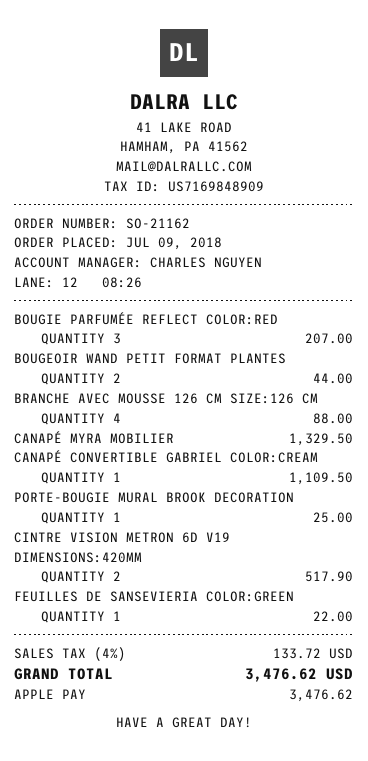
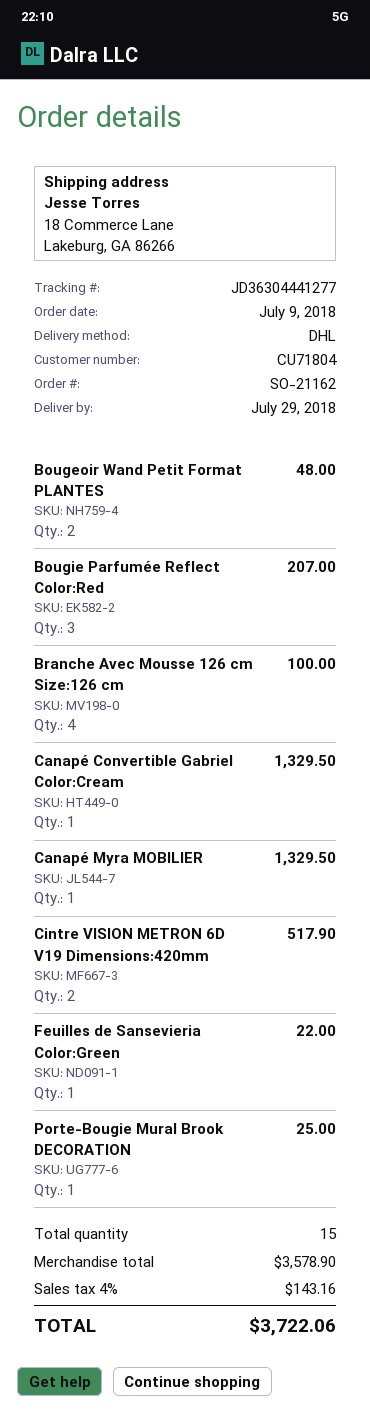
BOUGEOIR WAND PETIT FORMAT PLANTES: 2 for 44.00 -> 2 for 48.00
BRANCHE AVEC MOUSSE 126 CM SIZE:126 CM: 4 for 88.00 -> 4 for 100.00
CANAPÉ CONVERTIBLE GABRIEL COLOR:CREAM: 1 for 1109.50 -> 1 for 1329.50
tax: 4% = 133.72 -> 4% = 143.16
total: 3476.62 -> 3722.06

